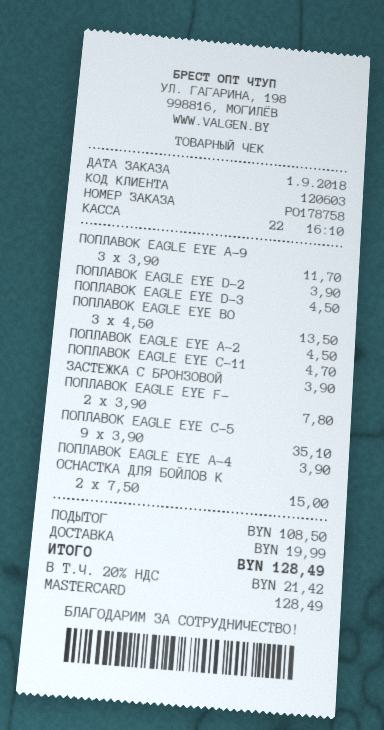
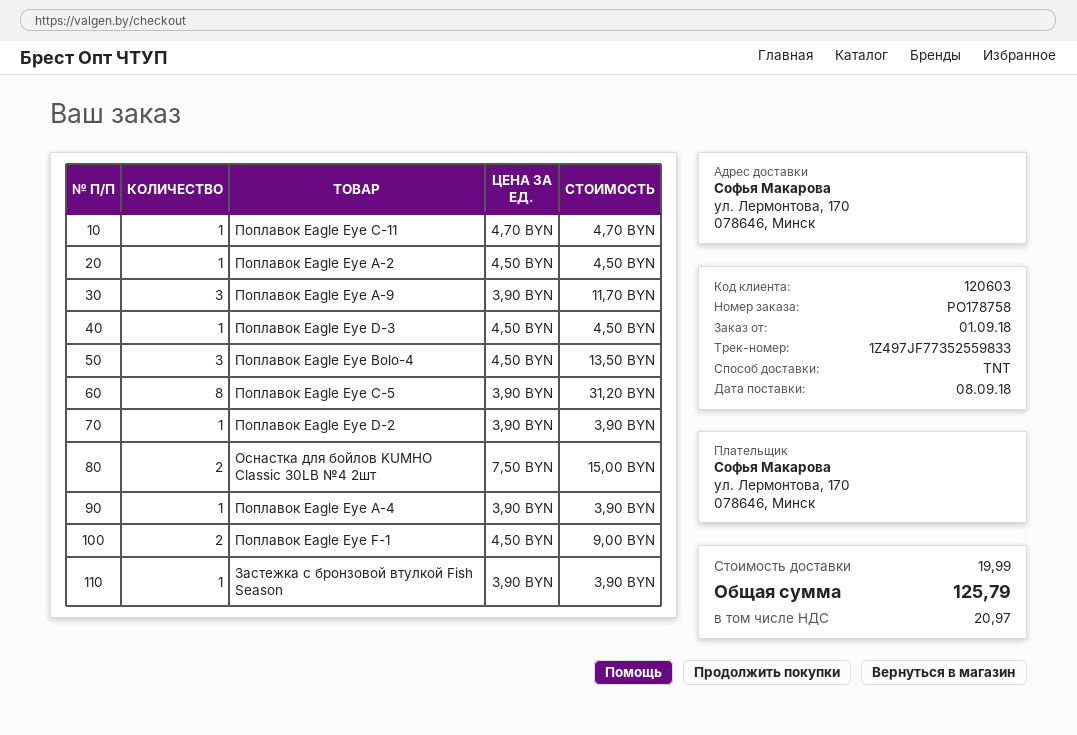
ПОПЛАВОК EAGLE EYE F-: 2 x 3.90 = 7.80 -> 2 x 4.50 = 9.00
ПОПЛАВОК EAGLE EYE C-5: 9 x 3.90 = 35.10 -> 8 x 3.90 = 31.20
tax: 21.42 -> 20.97
total: 128.49 -> 125.79

